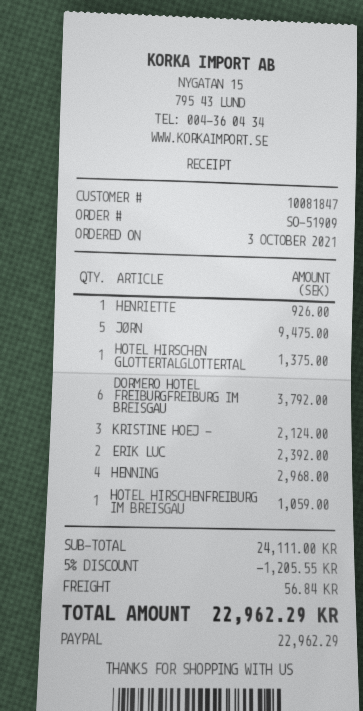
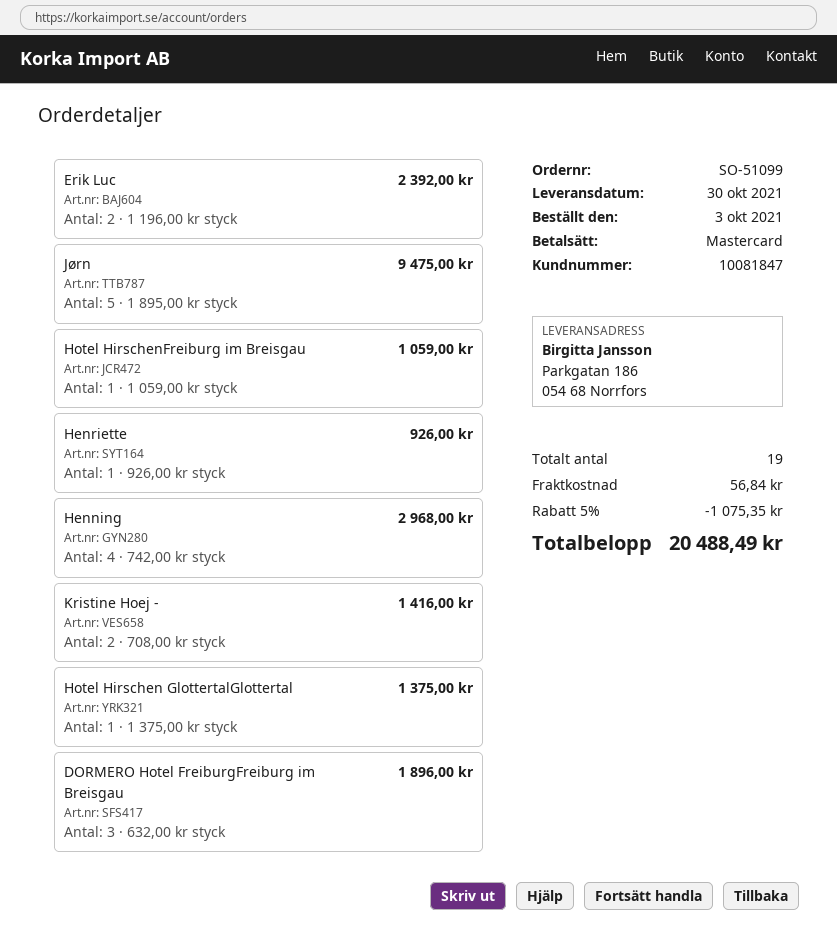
order number: SO-51909 -> SO-51099
payment method: PayPal -> Mastercard
DORMERO HOTEL FREIBURGFREIBURG IM BREISGAU: 6 for 3792.00 -> 3 for 1896.00
KRISTINE HOEJ -: 3 for 2124.00 -> 2 for 1416.00
discount: 5% = 1205.55 -> 5% = 1075.35
total: 22962.29 -> 20488.49

